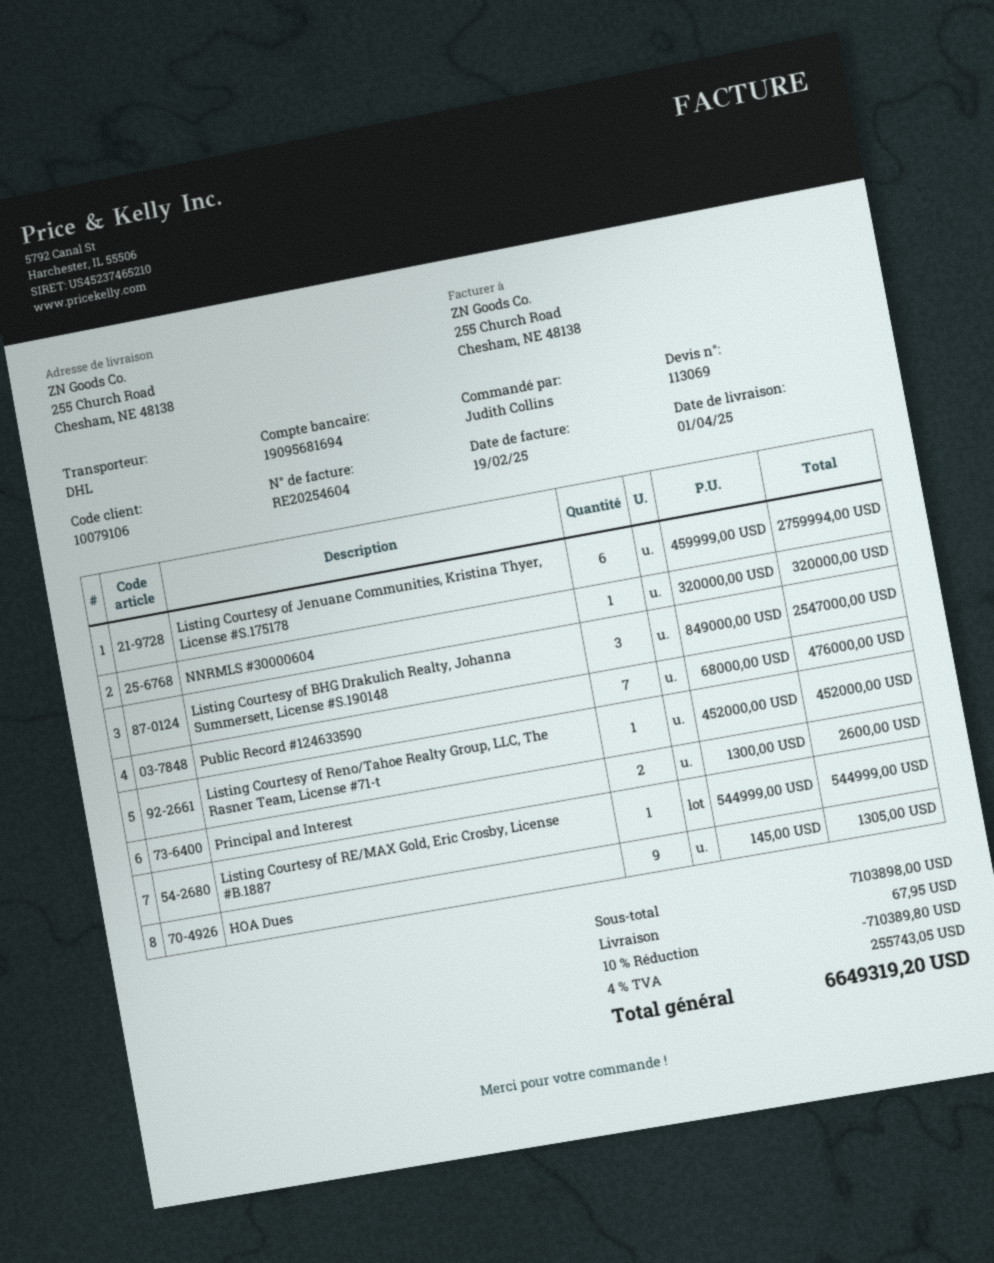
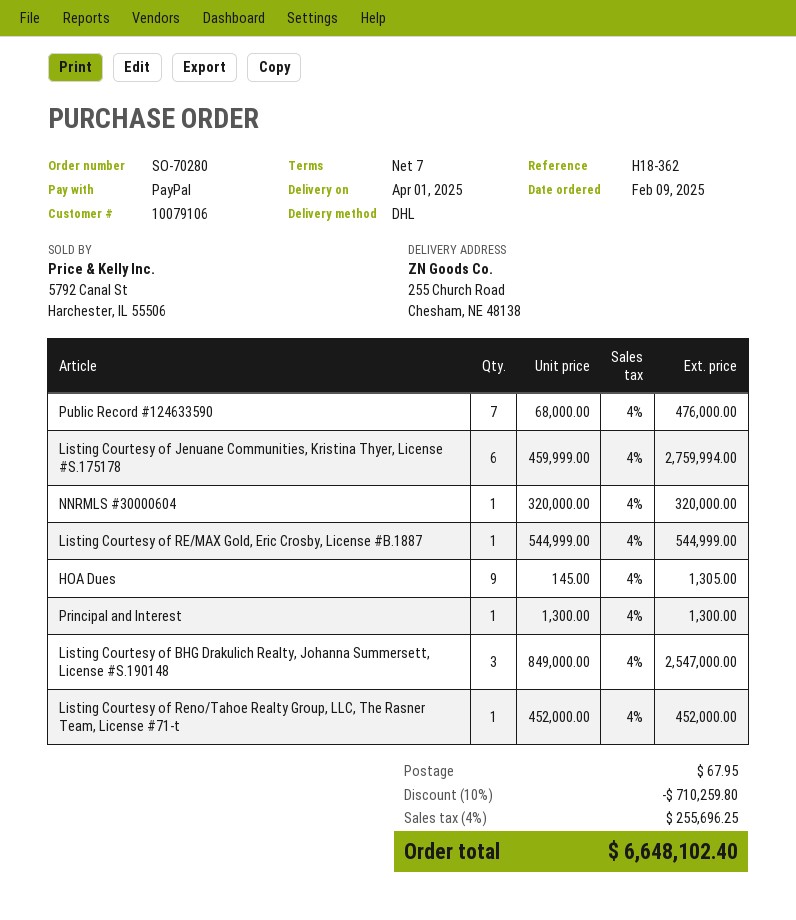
Principal and Interest: 2 x 1300.00 = 2600.00 -> 1 x 1300.00 = 1300.00
discount: 10% = 710389.80 -> 10% = 710259.80
tax: 4% = 255743.05 -> 4% = 255696.25
total: 6649319.20 -> 6648102.40

